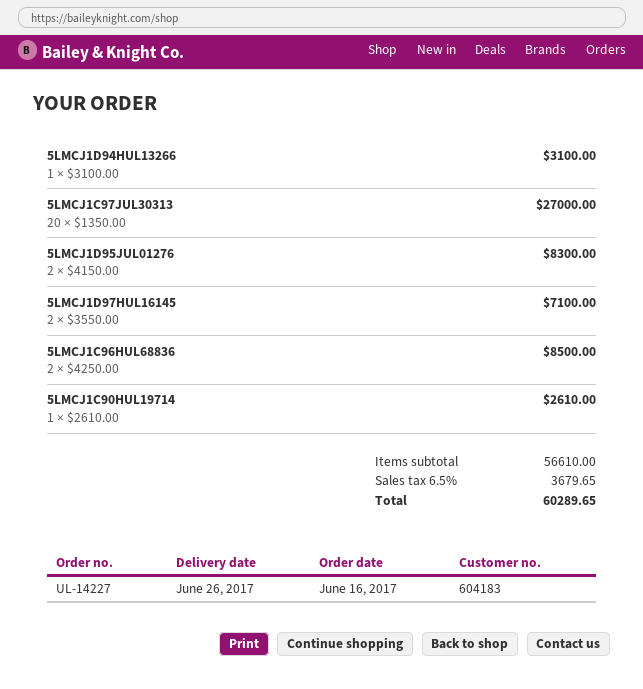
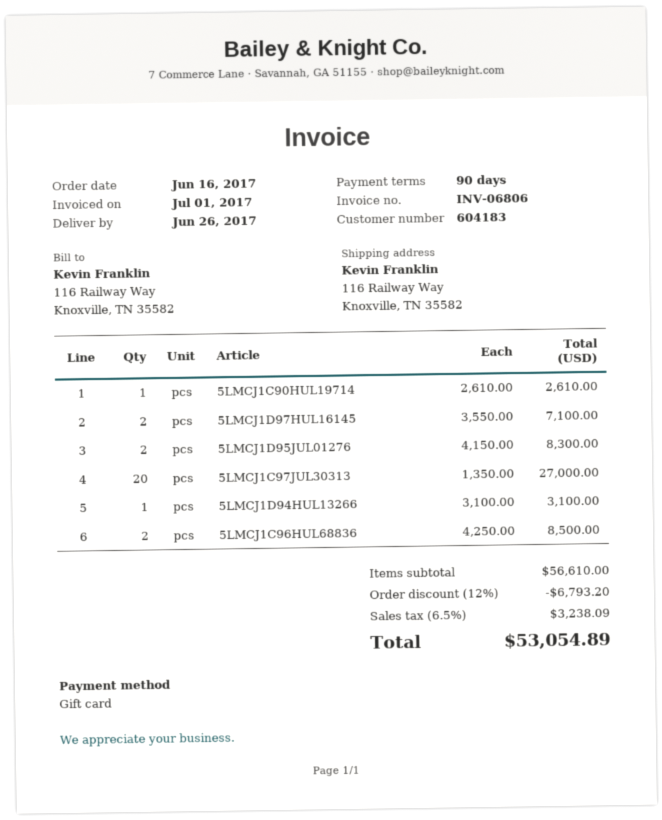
discount: none -> 12% = 6793.20
tax: 6.5% = 3679.65 -> 6.5% = 3238.09
total: 60289.65 -> 53054.89

